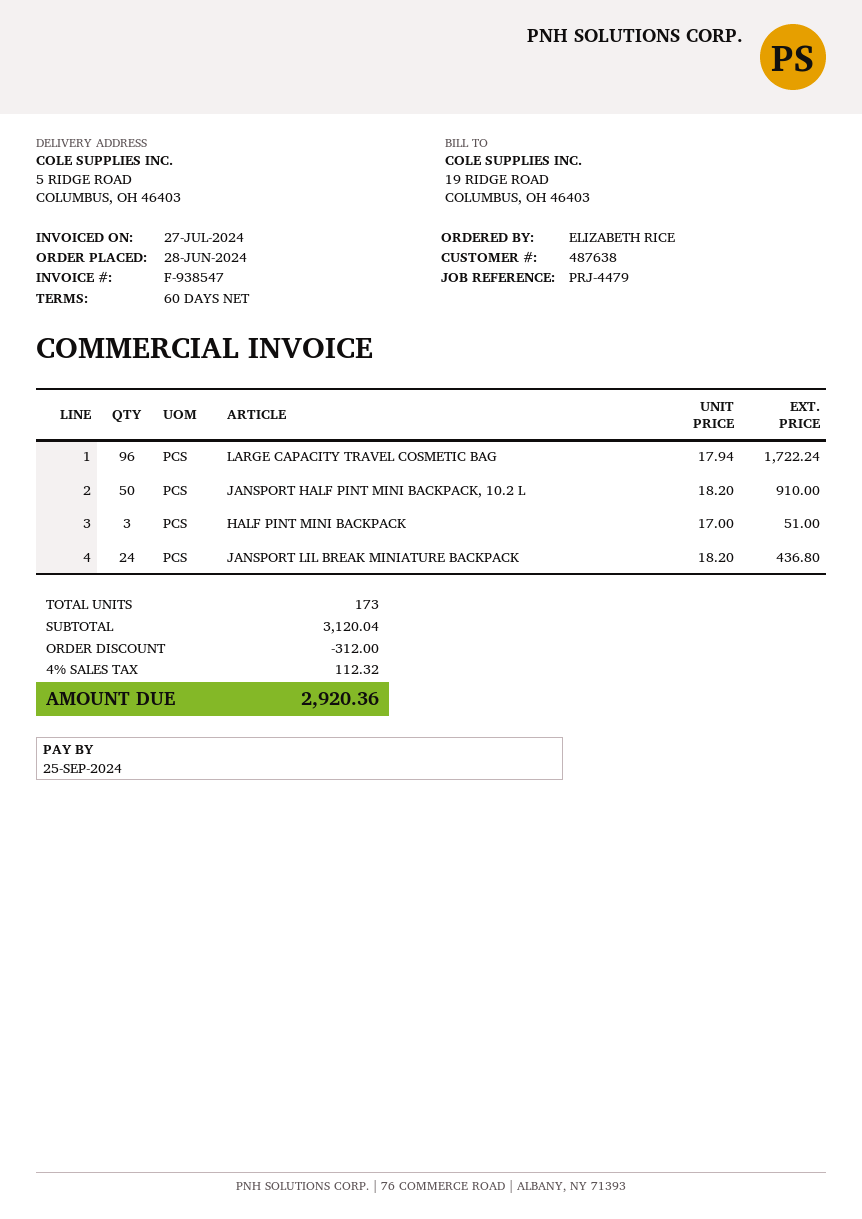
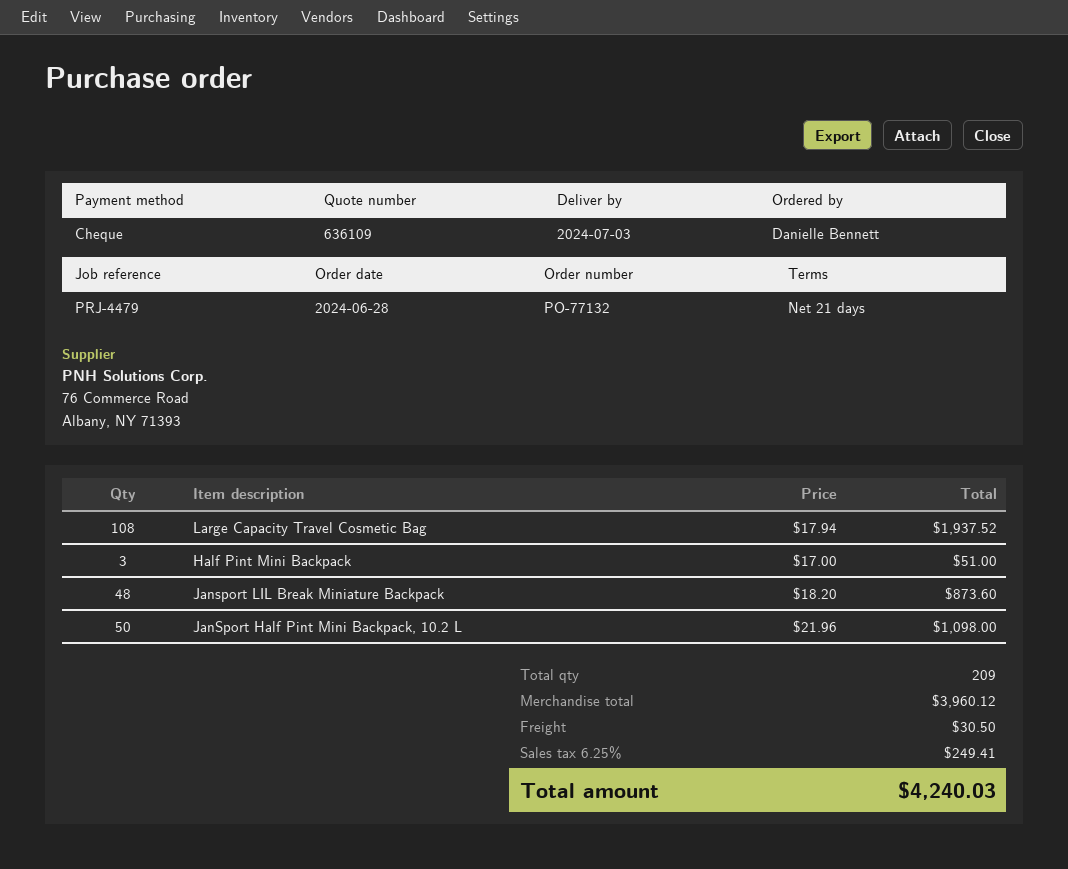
payment terms: 60 days -> 21 days
ordered by: ELIZABETH RICE -> Danielle Bennett
LARGE CAPACITY TRAVEL COSMETIC BAG: 96 x 17.94 = 1722.24 -> 108 x 17.94 = 1937.52
JANSPORT HALF PINT MINI BACKPACK, 10.2 L: 50 x 18.20 = 910.00 -> 50 x 21.96 = 1098.00
JANSPORT LIL BREAK MINIATURE BACKPACK: 24 x 18.20 = 436.80 -> 48 x 18.20 = 873.60
total quantity: 173 -> 209
subtotal: 3120.04 -> 3960.12
discount: 312.00 -> none
shipping: none -> 30.50
tax: 4% = 112.32 -> 6.25% = 249.41
total: 2920.36 -> 4240.03

